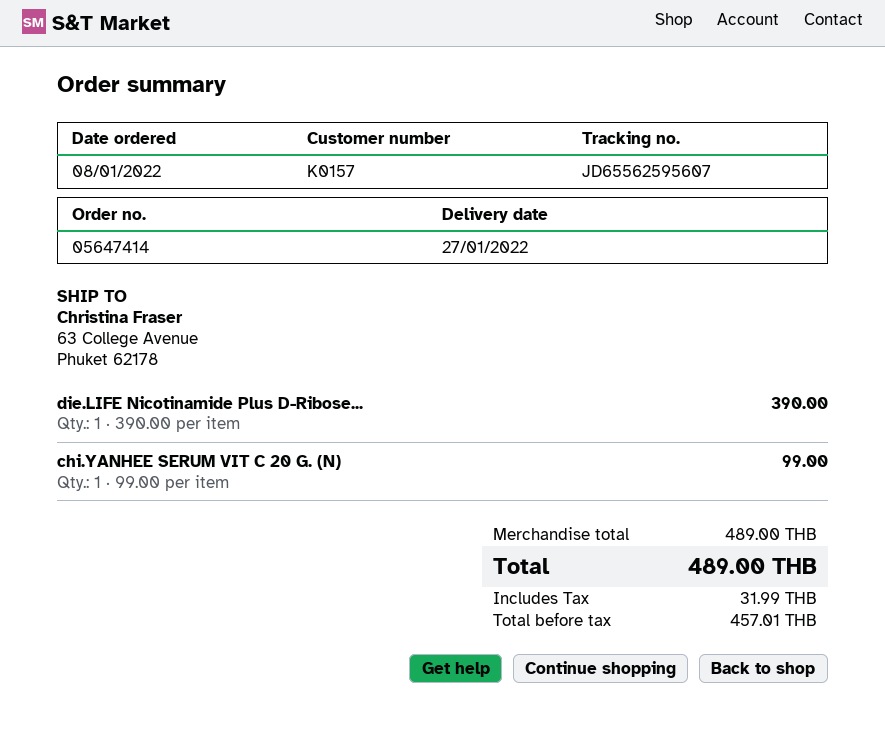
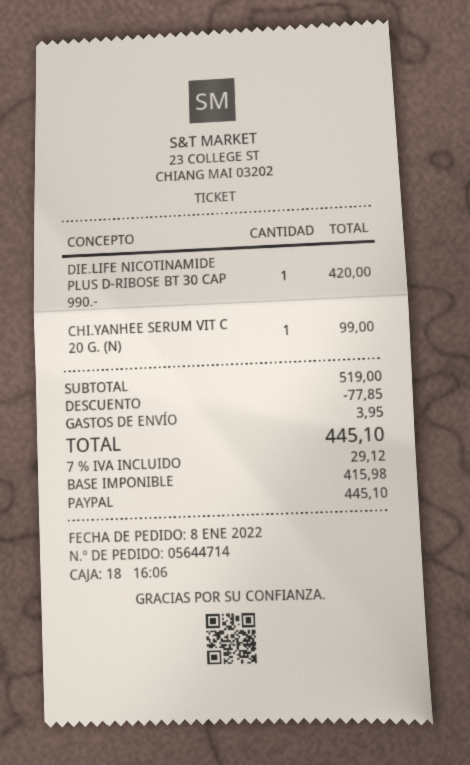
order number: 05647414 -> 05644714
die.LIFE Nicotinamide Plus D-Ribose...: 1 for 390.00 -> 1 for 420.00
subtotal: 489.00 -> 519.00
discount: none -> 77.85
shipping: none -> 3.95
net: 457.01 -> 415.98
tax: 31.99 -> 29.12
total: 489.00 -> 445.10

